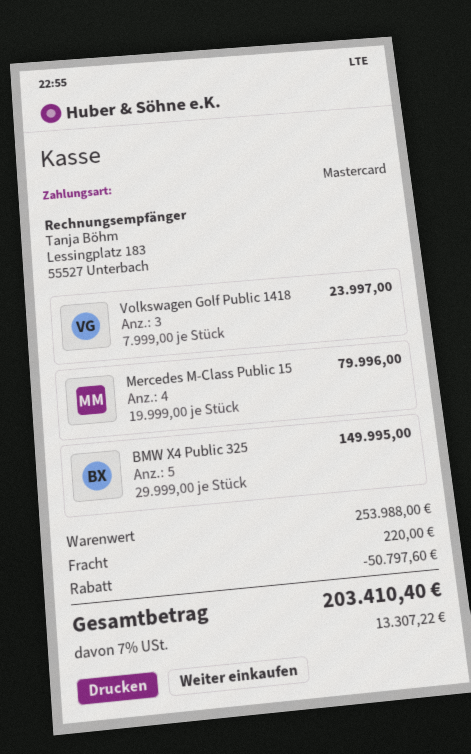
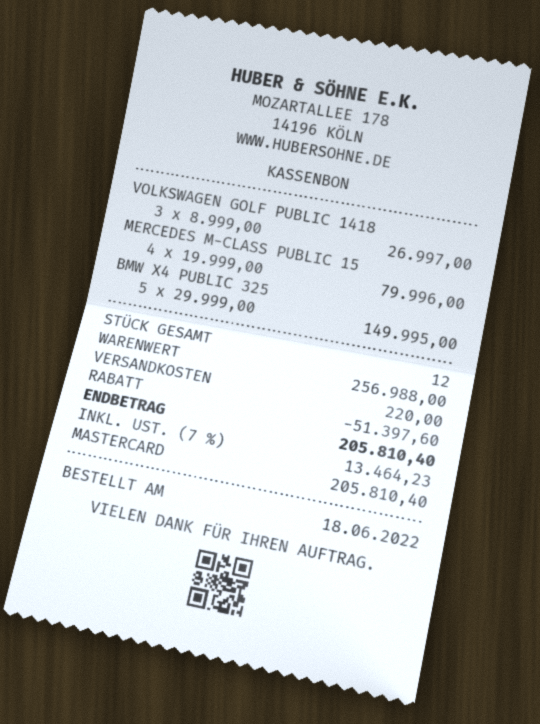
Volkswagen Golf Public 1418: 3 x 7999.00 = 23997.00 -> 3 x 8999.00 = 26997.00
subtotal: 253988.00 -> 256988.00
discount: 50797.60 -> 51397.60
tax: 7% = 13307.22 -> 7% = 13464.23
total: 203410.40 -> 205810.40

